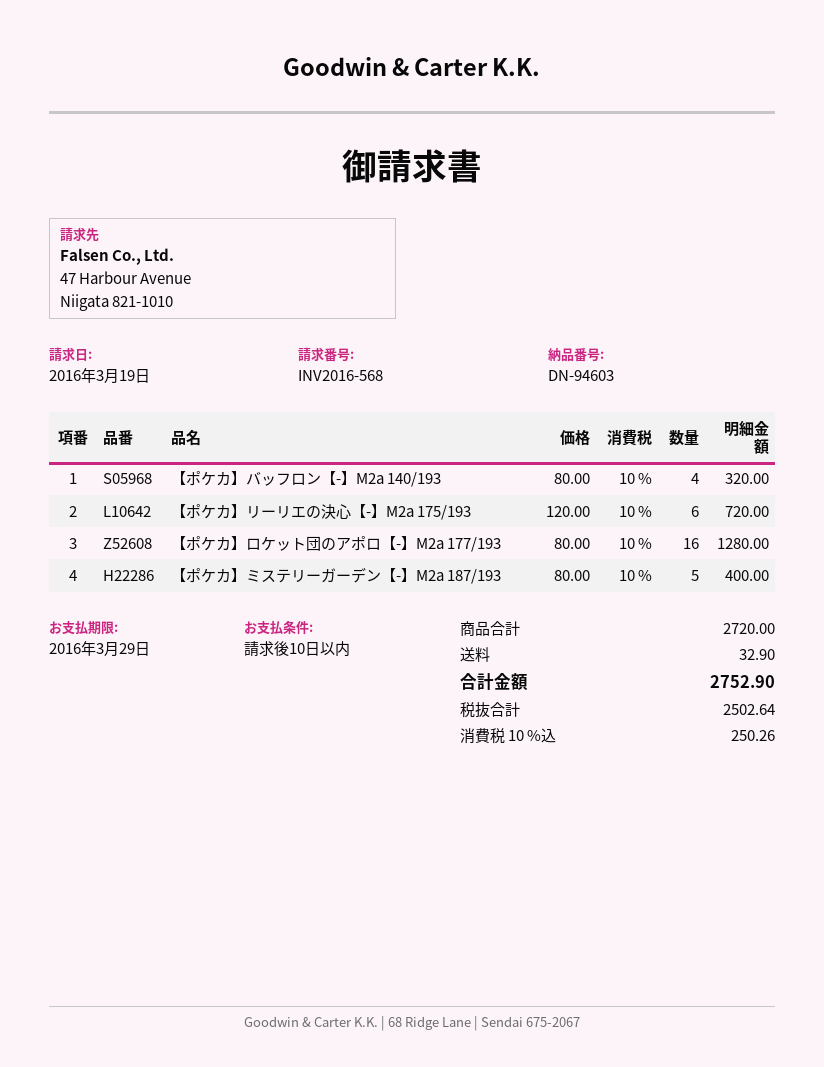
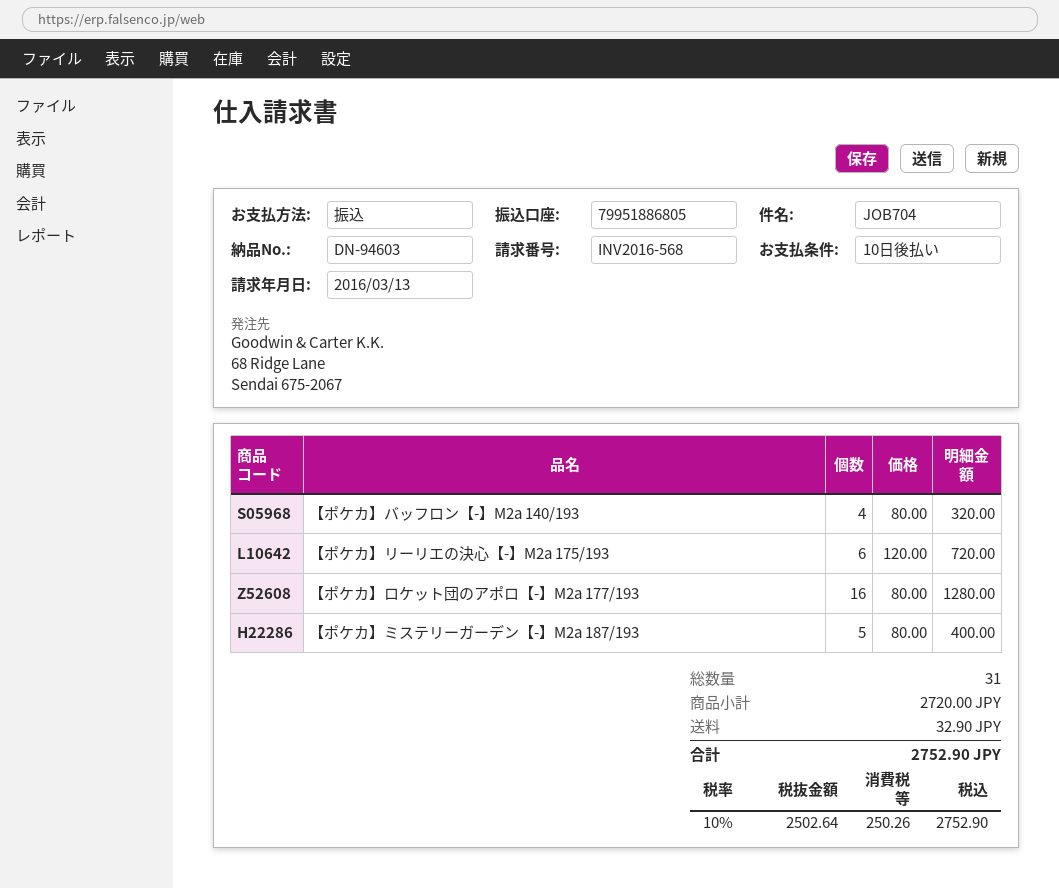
invoice date: 2016-03-19 -> 2016-03-13

